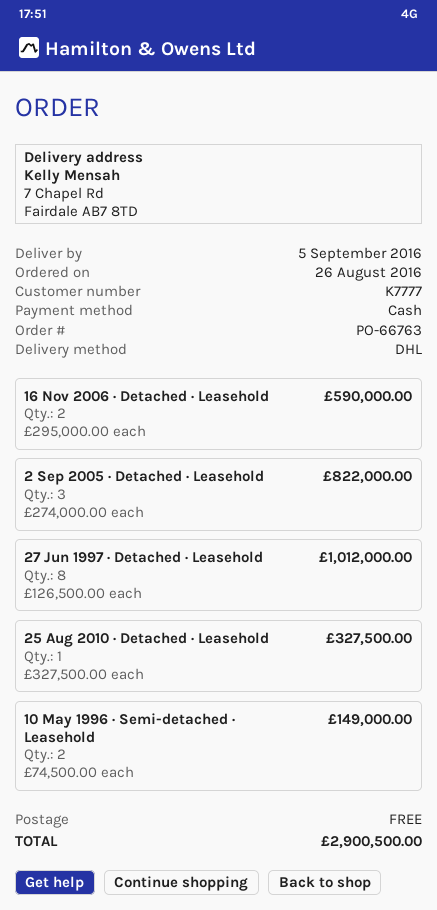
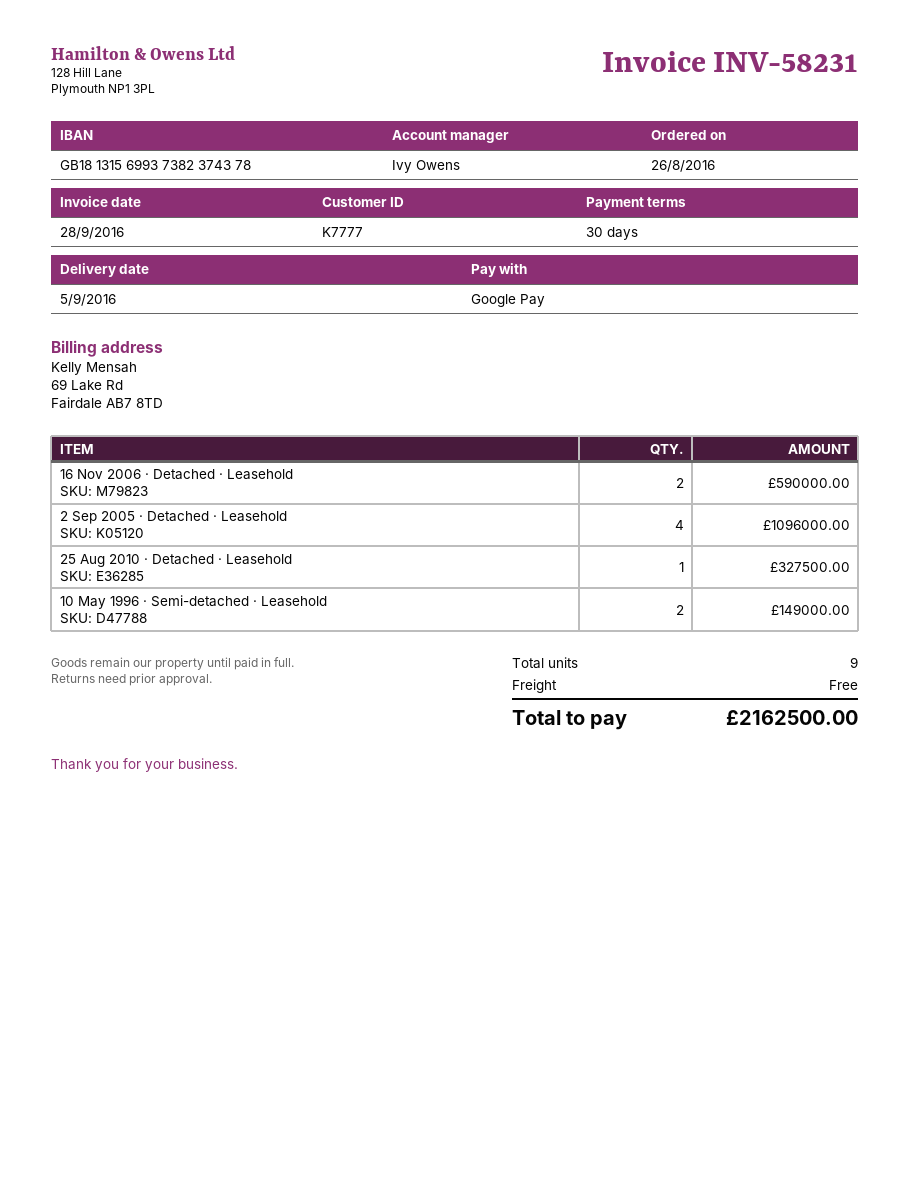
payment method: cash -> Google Pay
2 Sep 2005 · Detached · Leasehold: 3 for 822000.00 -> 4 for 1096000.00
27 Jun 1997 · Detached · Leasehold: 8 for 1012000.00 -> none
total: 2900500.00 -> 2162500.00

